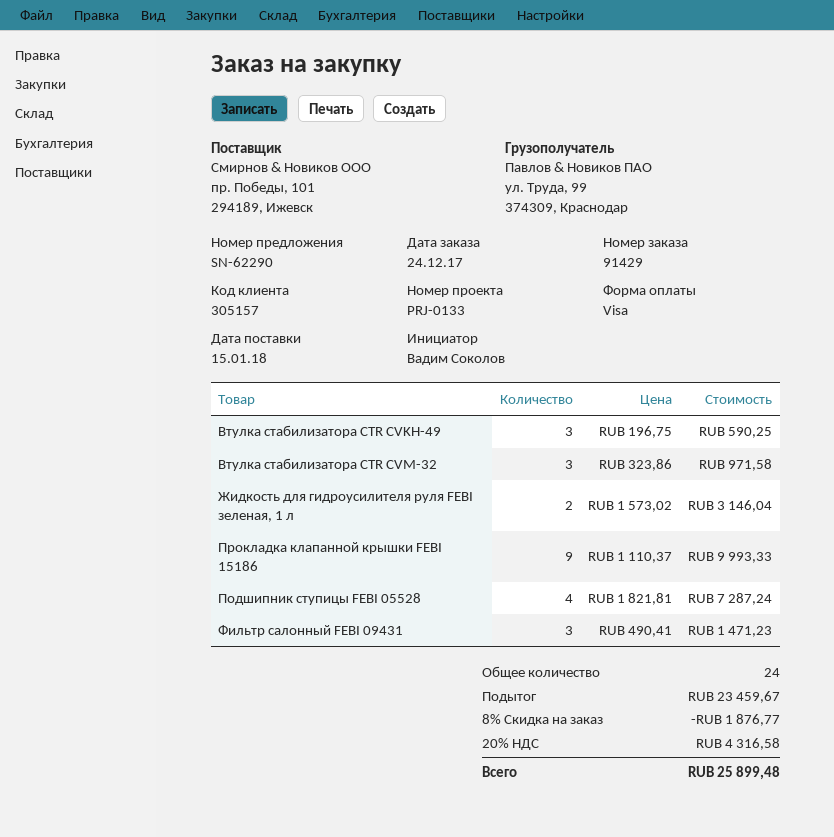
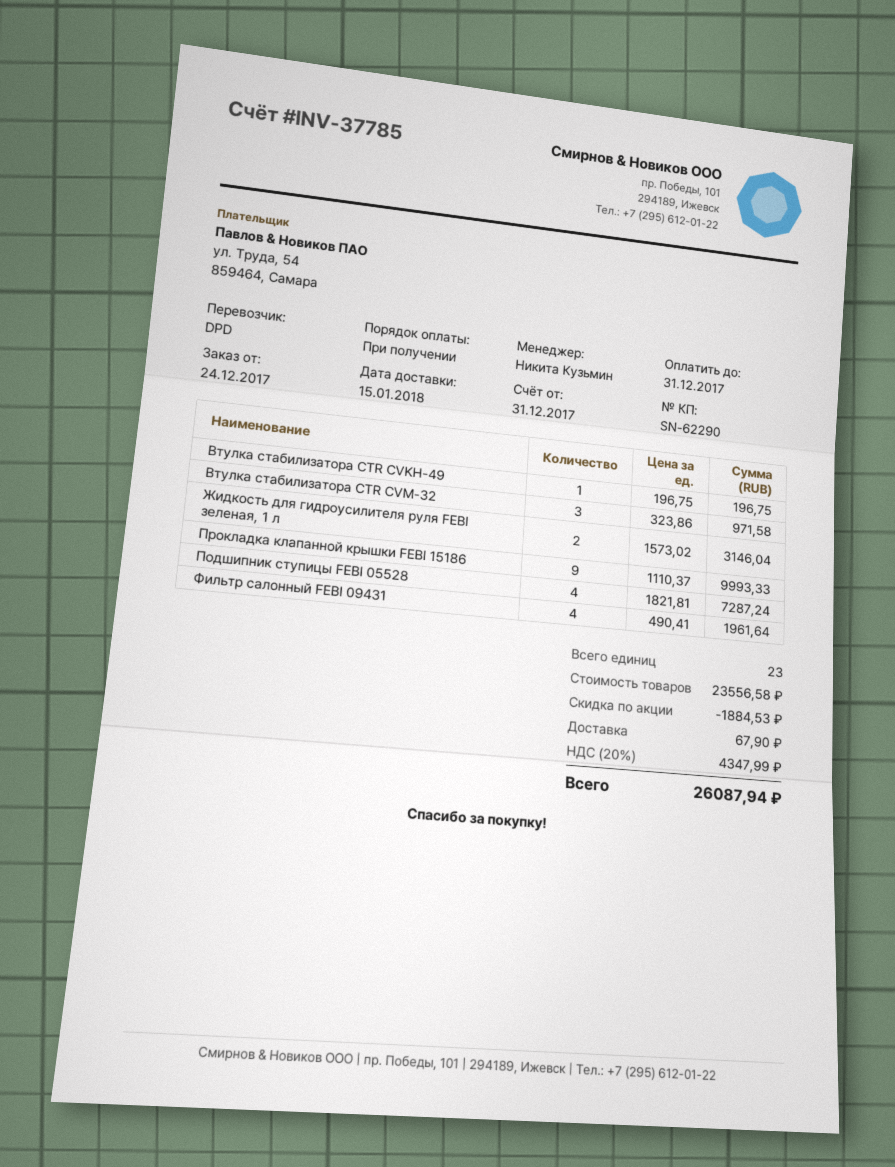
Втулка стабилизатора CTR CVKH-49: 3 x 196.75 = 590.25 -> 1 x 196.75 = 196.75
Фильтр салонный FEBI 09431: 3 x 490.41 = 1471.23 -> 4 x 490.41 = 1961.64
total quantity: 24 -> 23
subtotal: 23459.67 -> 23556.58
discount: 1876.77 -> 1884.53
shipping: none -> 67.90
tax: 20% = 4316.58 -> 20% = 4347.99
total: 25899.48 -> 26087.94

